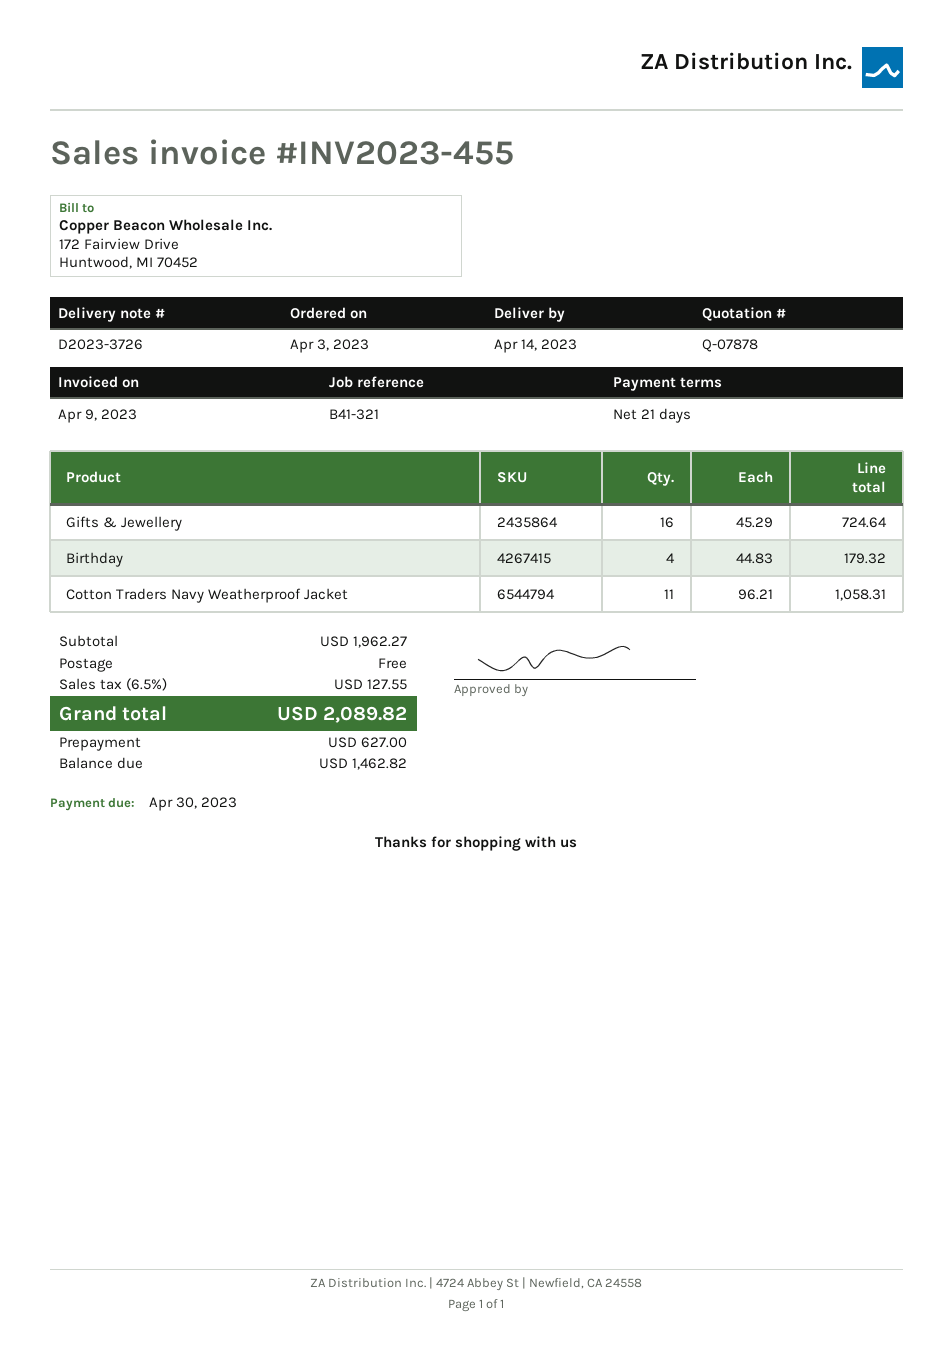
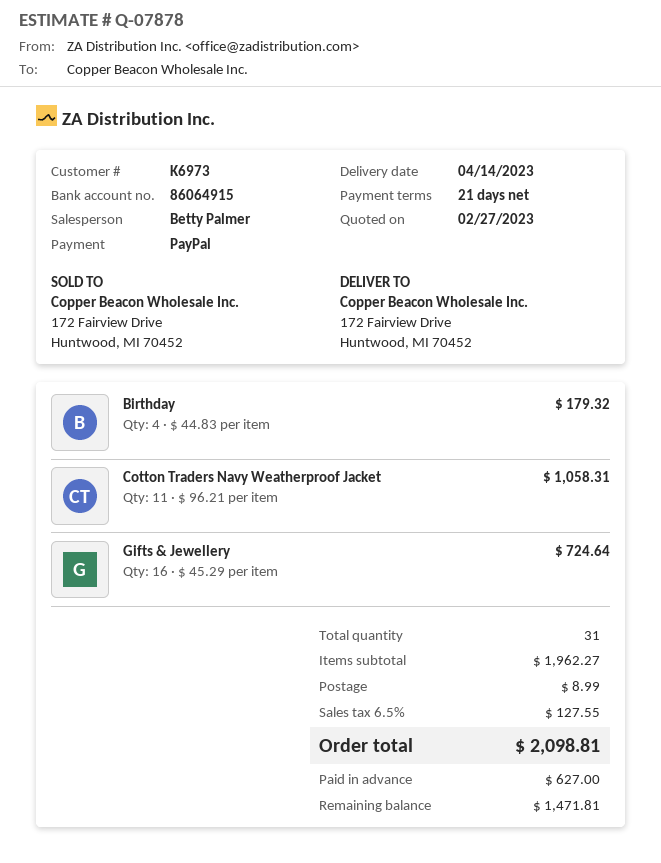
shipping: 0.00 -> 8.99
total: 2089.82 -> 2098.81
balance: 1462.82 -> 1471.81

